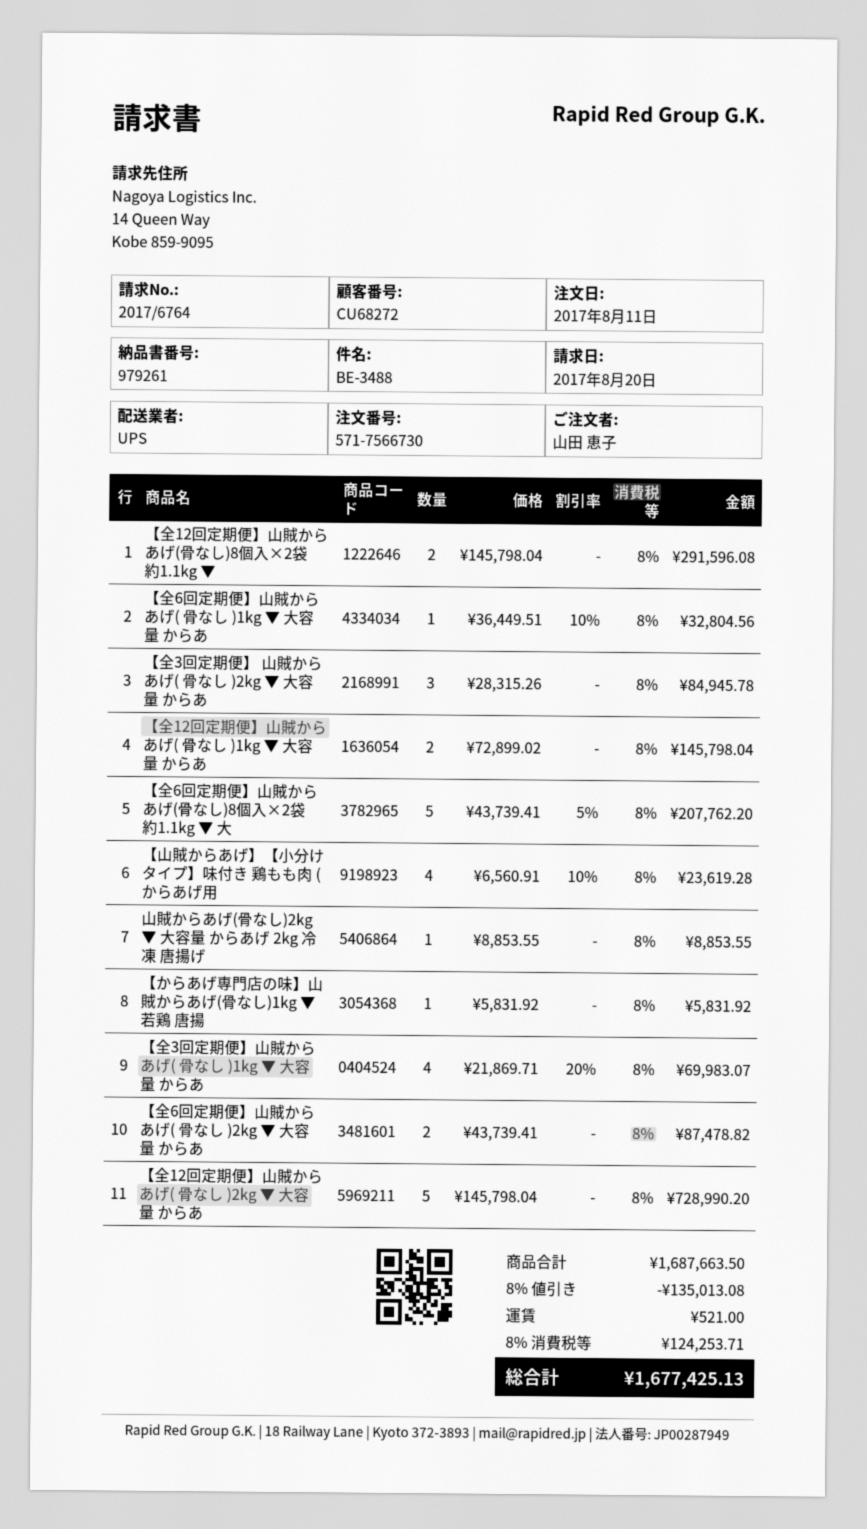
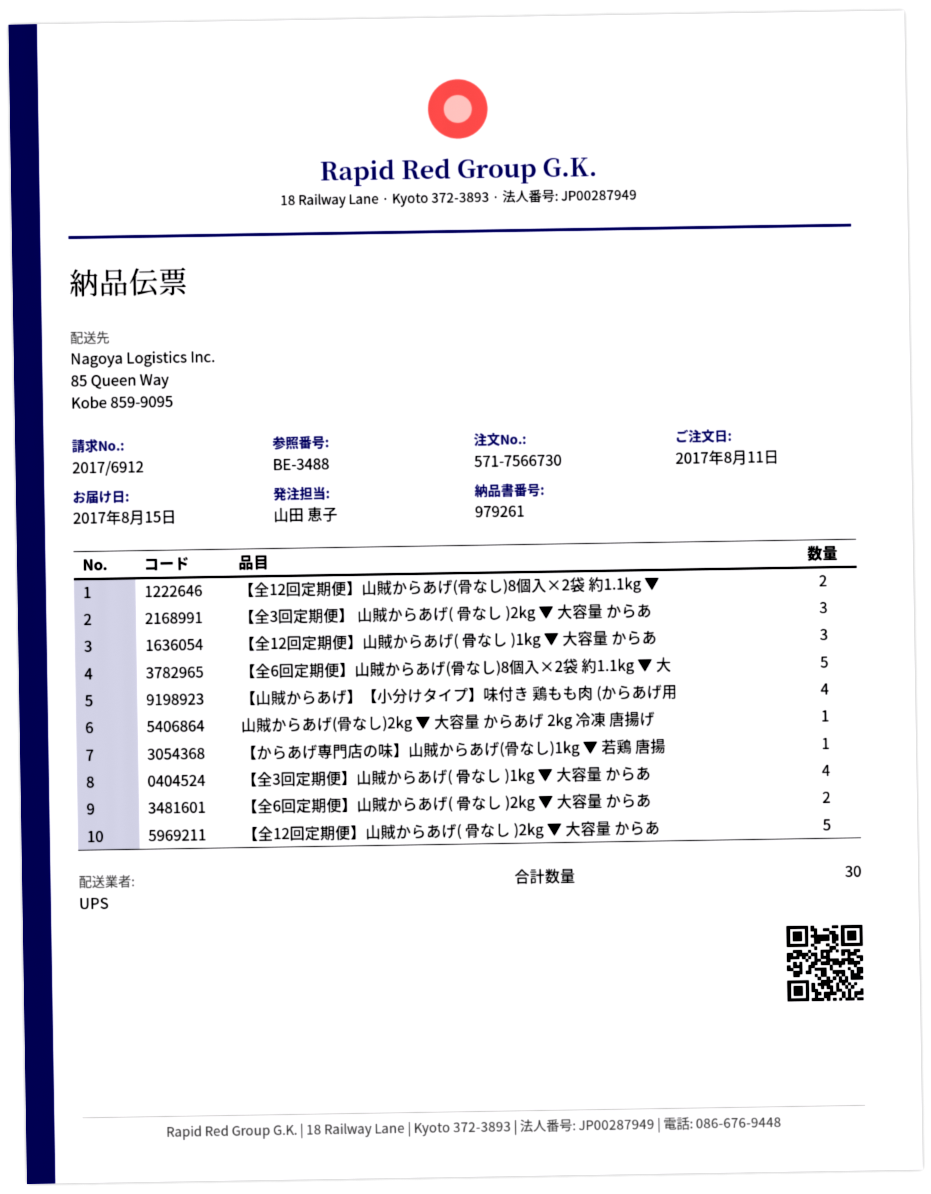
invoice number: 2017/6764 -> 2017/6912
【全6回定期便】山賊からあげ( 骨なし )1kg ▼ 大容量 からあ: 1 -> none
【全12回定期便】山賊からあげ( 骨なし )1kg ▼ 大容量 からあ: 2 -> 3

